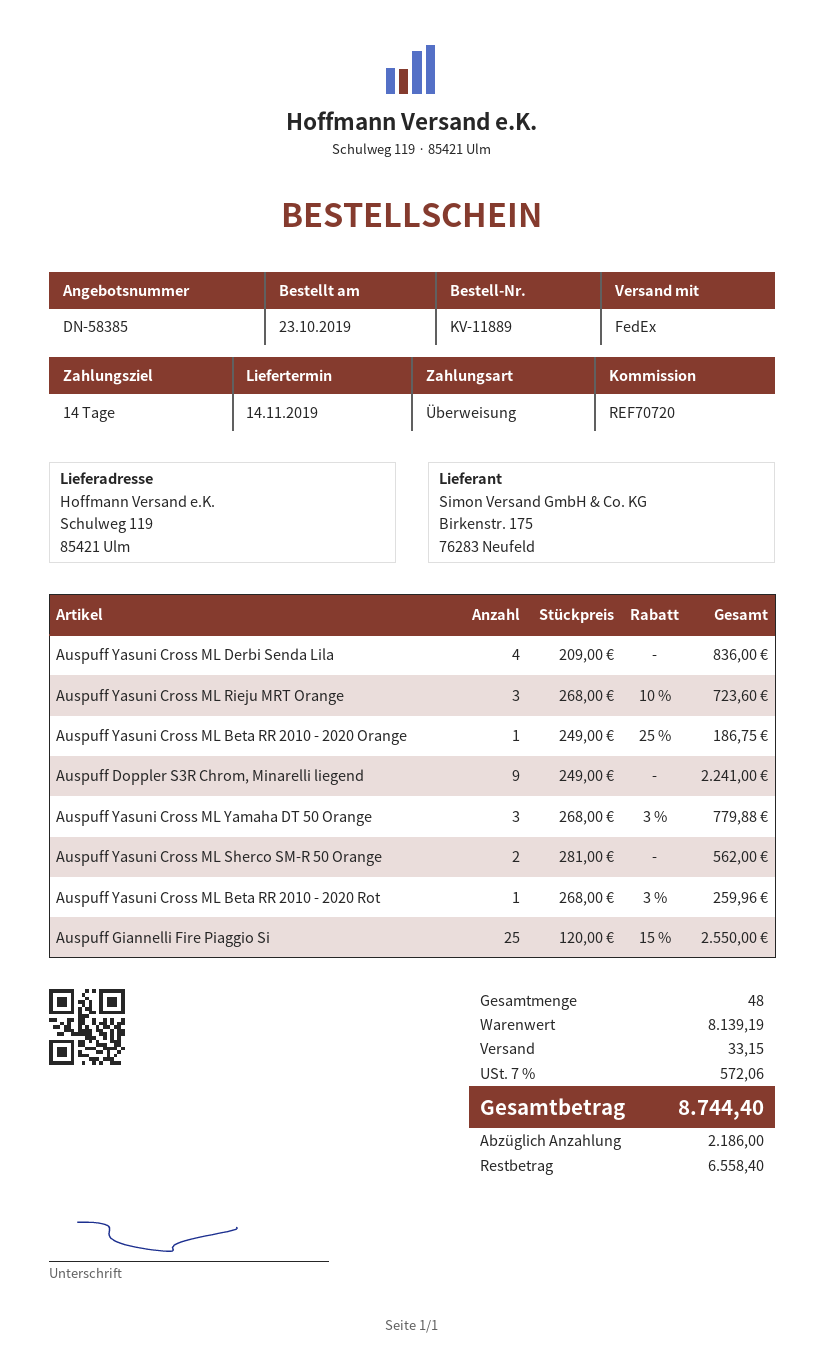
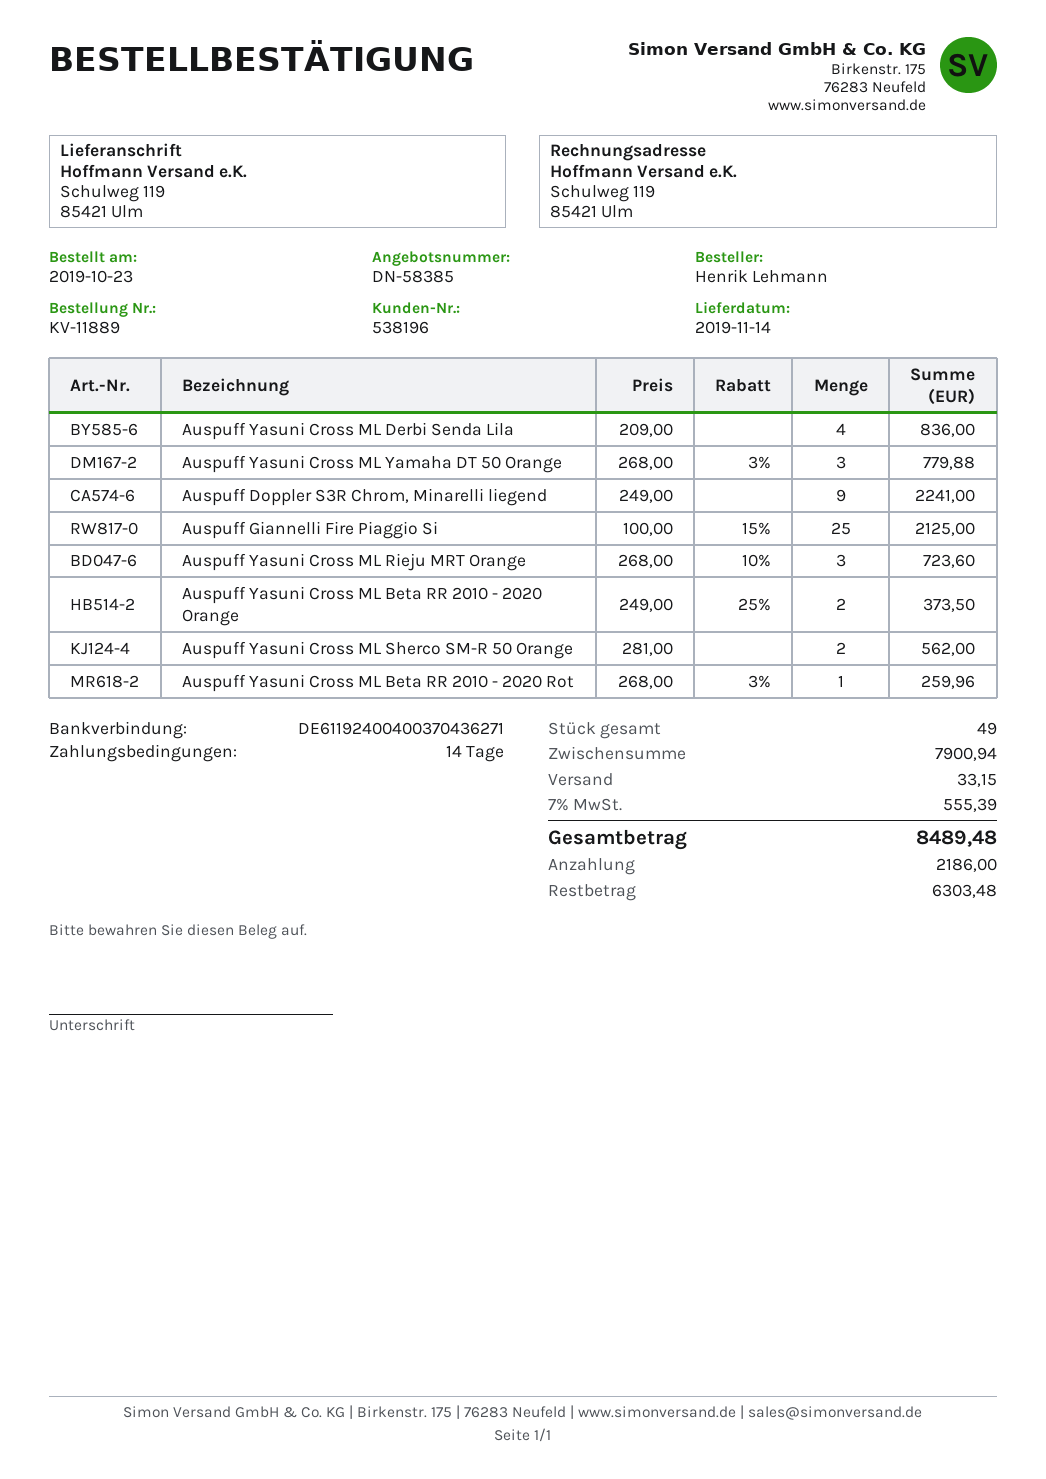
Auspuff Yasuni Cross ML Beta RR 2010 - 2020 Orange: 1 x 249.00 - 25% = 186.75 -> 2 x 249.00 - 25% = 373.50
Auspuff Giannelli Fire Piaggio Si: 25 x 120.00 - 15% = 2550.00 -> 25 x 100.00 - 15% = 2125.00
total quantity: 48 -> 49
subtotal: 8139.19 -> 7900.94
tax: 7% = 572.06 -> 7% = 555.39
total: 8744.40 -> 8489.48
balance: 6558.40 -> 6303.48

